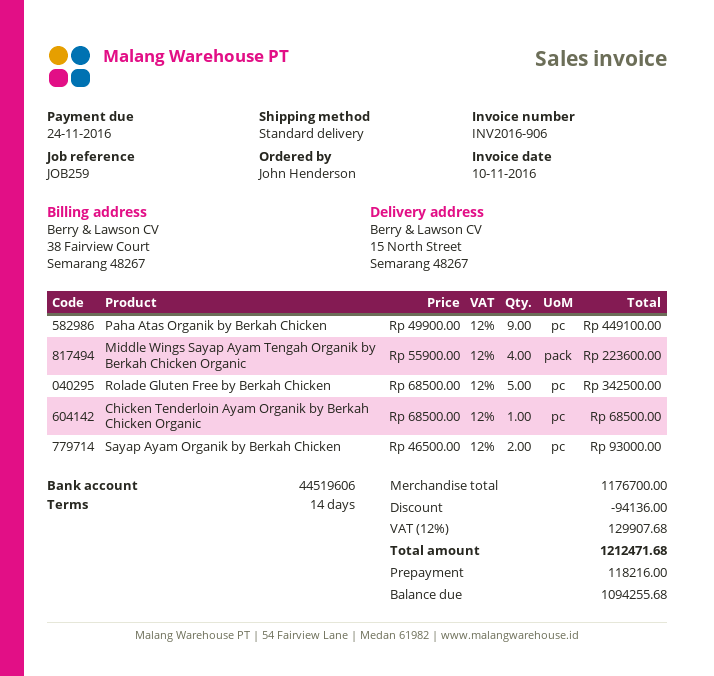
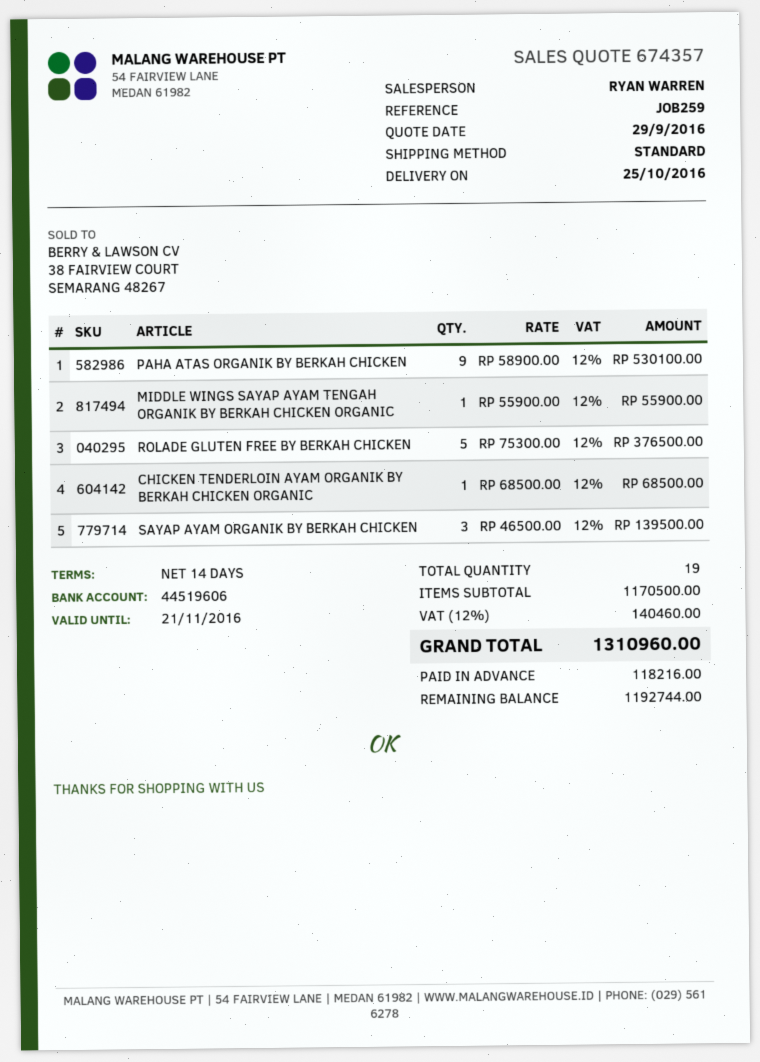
Paha Atas Organik by Berkah Chicken: 9 x 49900.00 = 449100.00 -> 9 x 58900.00 = 530100.00
Middle Wings Sayap Ayam Tengah Organik by Berkah Chicken Organic: 4 x 55900.00 = 223600.00 -> 1 x 55900.00 = 55900.00
Rolade Gluten Free by Berkah Chicken: 5 x 68500.00 = 342500.00 -> 5 x 75300.00 = 376500.00
Sayap Ayam Organik by Berkah Chicken: 2 x 46500.00 = 93000.00 -> 3 x 46500.00 = 139500.00
subtotal: 1176700.00 -> 1170500.00
discount: 94136.00 -> none
tax: 12% = 129907.68 -> 12% = 140460.00
total: 1212471.68 -> 1310960.00
balance: 1094255.68 -> 1192744.00

